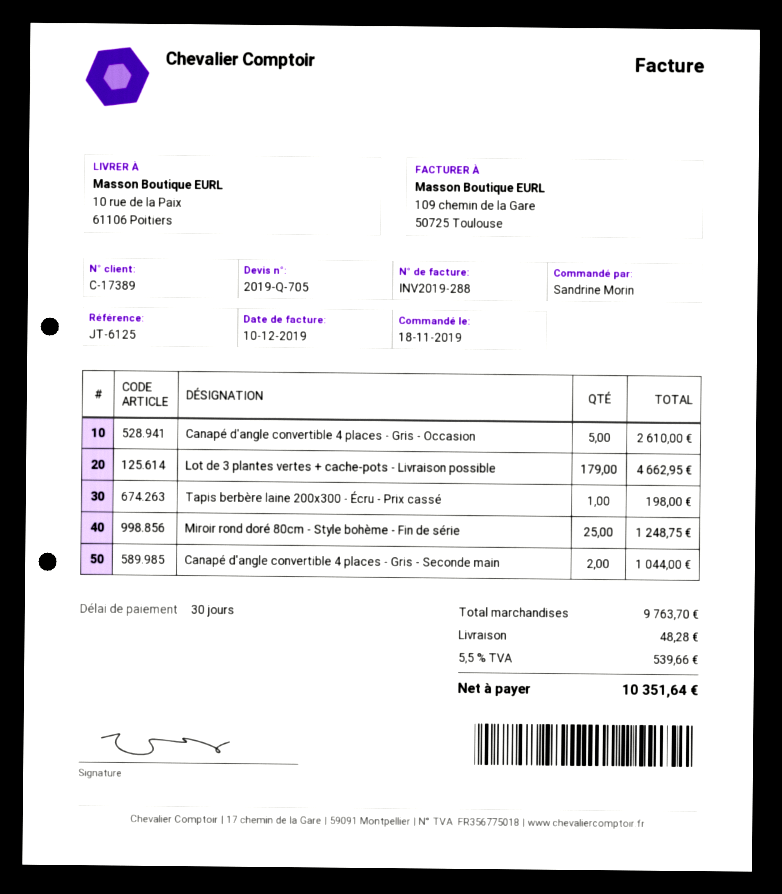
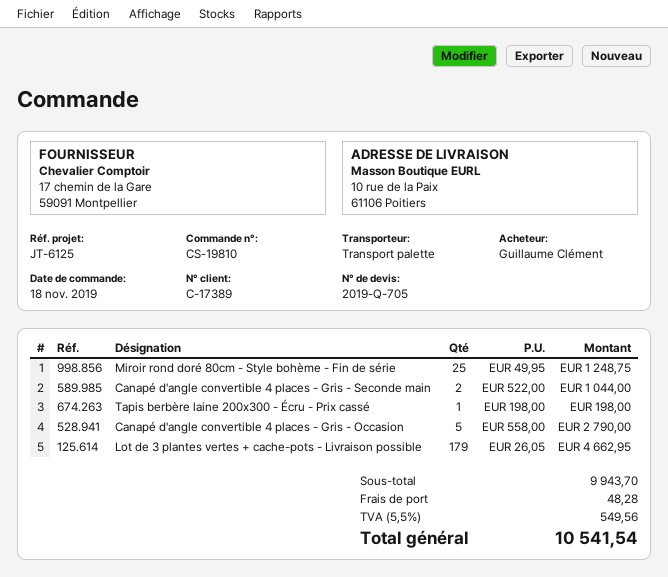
ordered by: Sandrine Morin -> Guillaume Clément
Canapé d'angle convertible 4 places - Gris - Occasion: 5 for 2610.00 -> 5 for 2790.00
subtotal: 9763.70 -> 9943.70
tax: 5.5% = 539.66 -> 5.5% = 549.56
total: 10351.64 -> 10541.54

